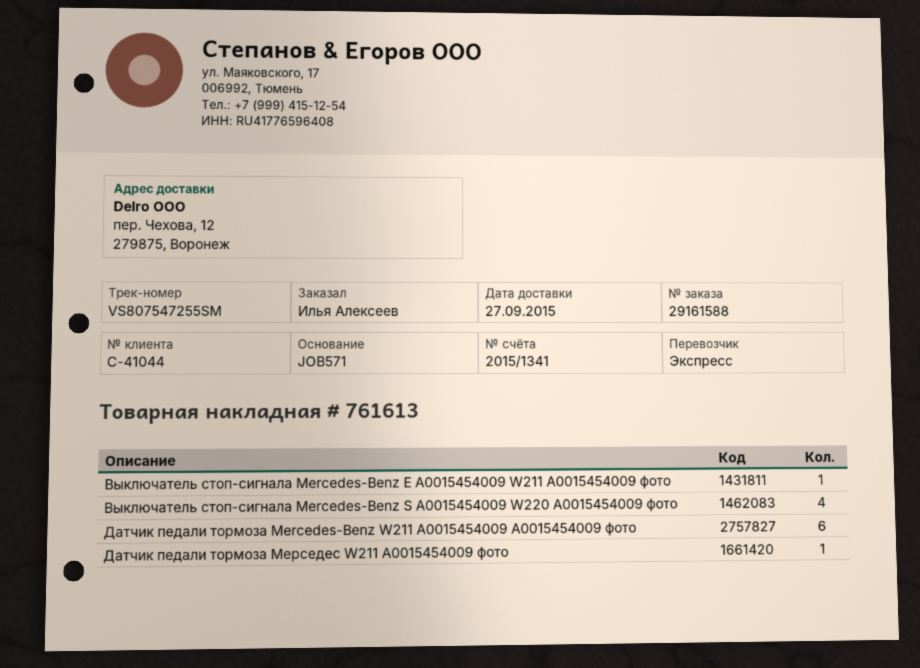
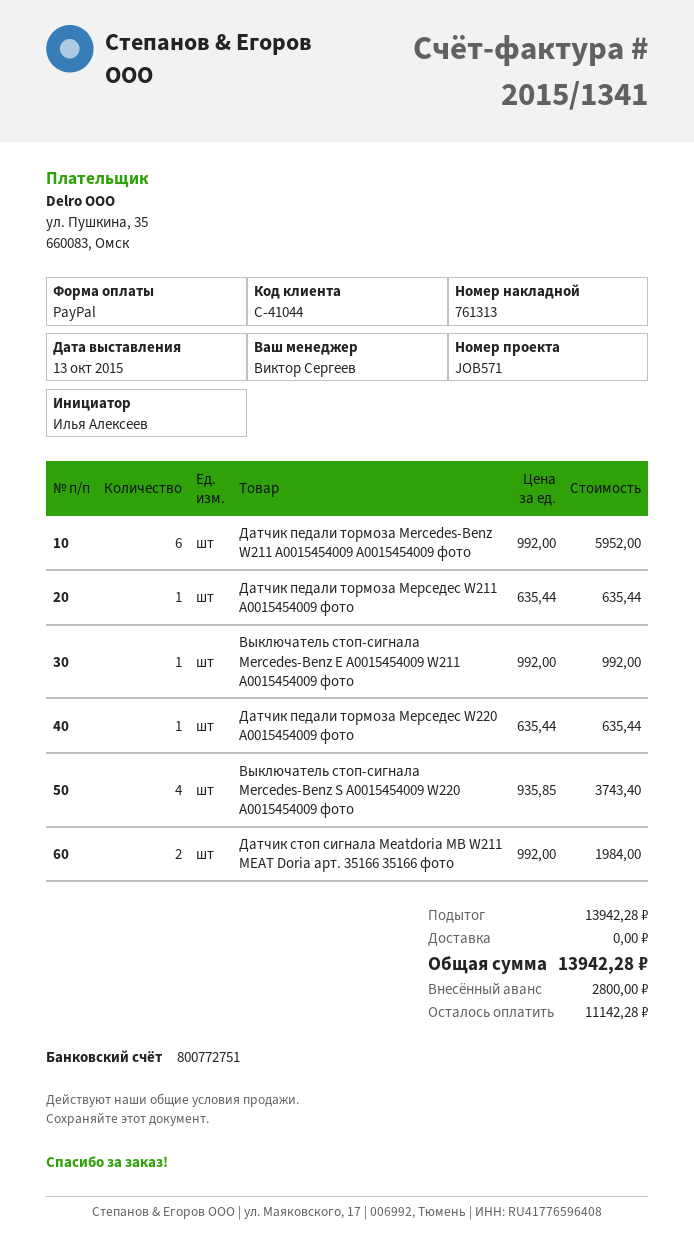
delivery note number: 761613 -> 761313
Датчик педали тормоза Мерседес W220 A0015454009 фото: none -> 1
Датчик стоп сигнала Meatdoria MB W211 MEAT Doria арт. 35166 35166 фото: none -> 2

